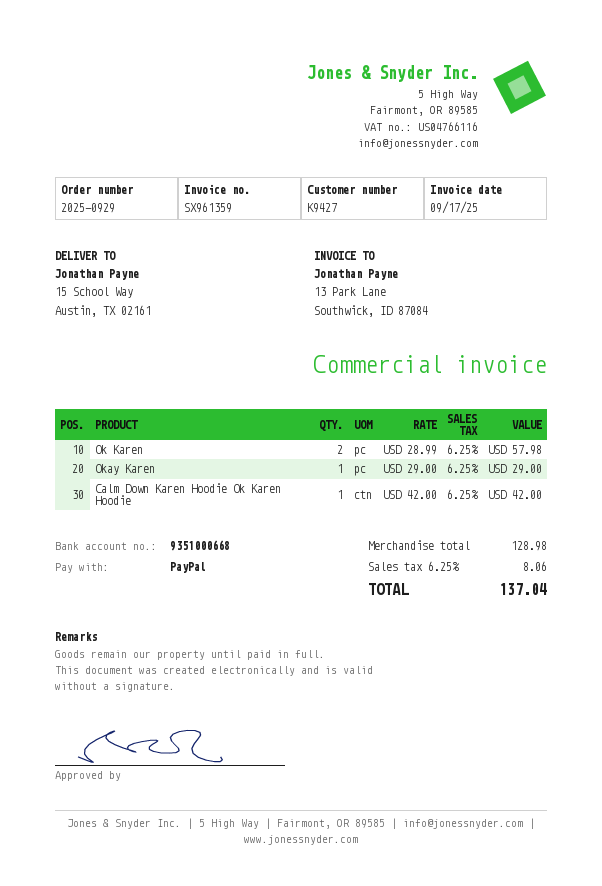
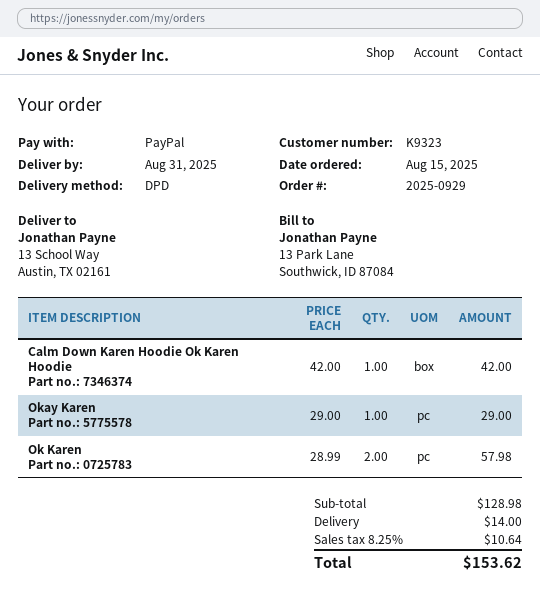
customer number: K9427 -> K9323
ship to: 15 School Way, Austin, TX 02161 -> 13 School Way, Austin, TX 02161
shipping: none -> 14.00
tax: 6.25% = 8.06 -> 8.25% = 10.64
total: 137.04 -> 153.62

